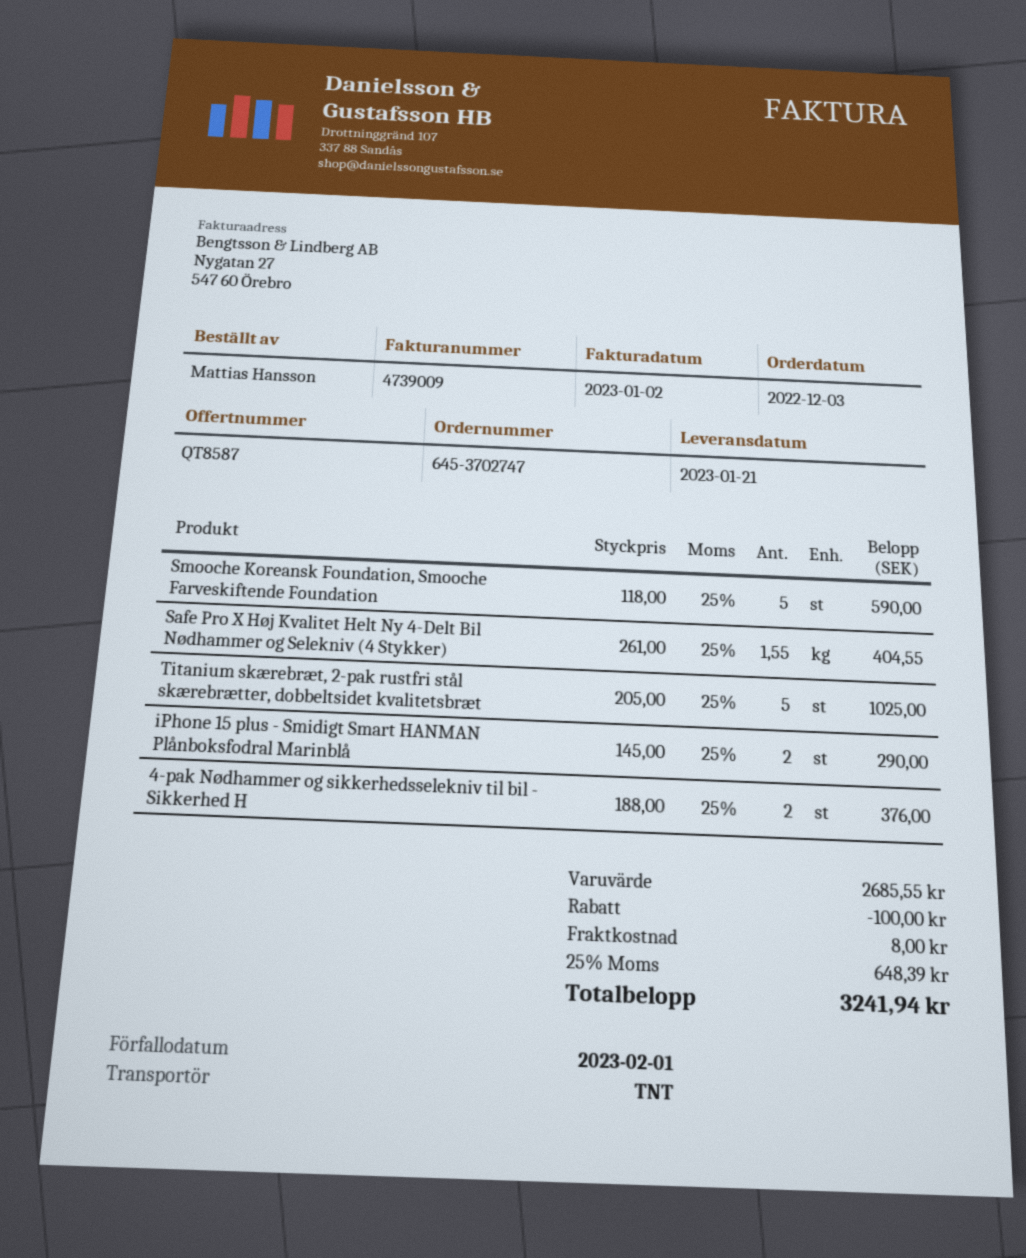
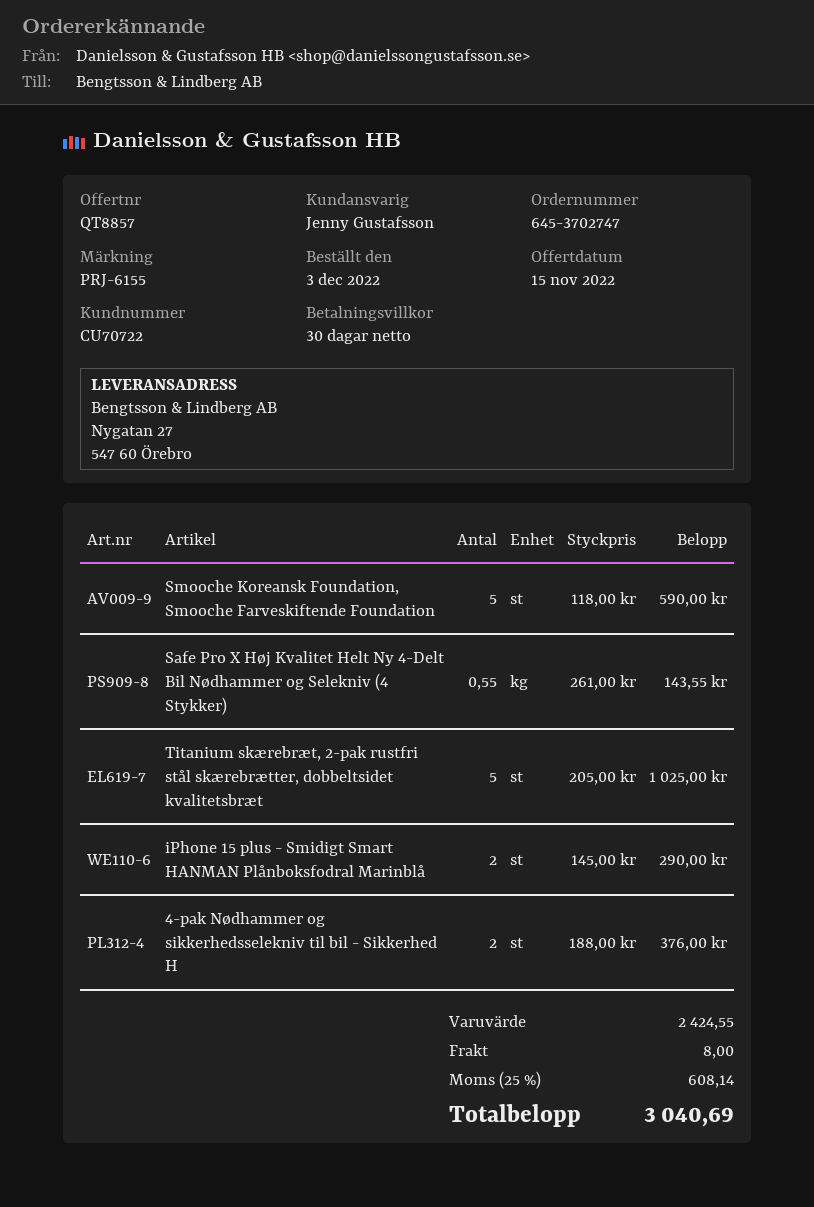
quote number: QT8587 -> QT8857
Safe Pro X Høj Kvalitet Helt Ny 4-Delt Bil Nødhammer og Selekniv (4 Stykker): 1.55 x 261.00 = 404.55 -> 0.55 x 261.00 = 143.55
subtotal: 2685.55 -> 2424.55
discount: 100.00 -> none
tax: 25% = 648.39 -> 25% = 608.14
total: 3241.94 -> 3040.69

